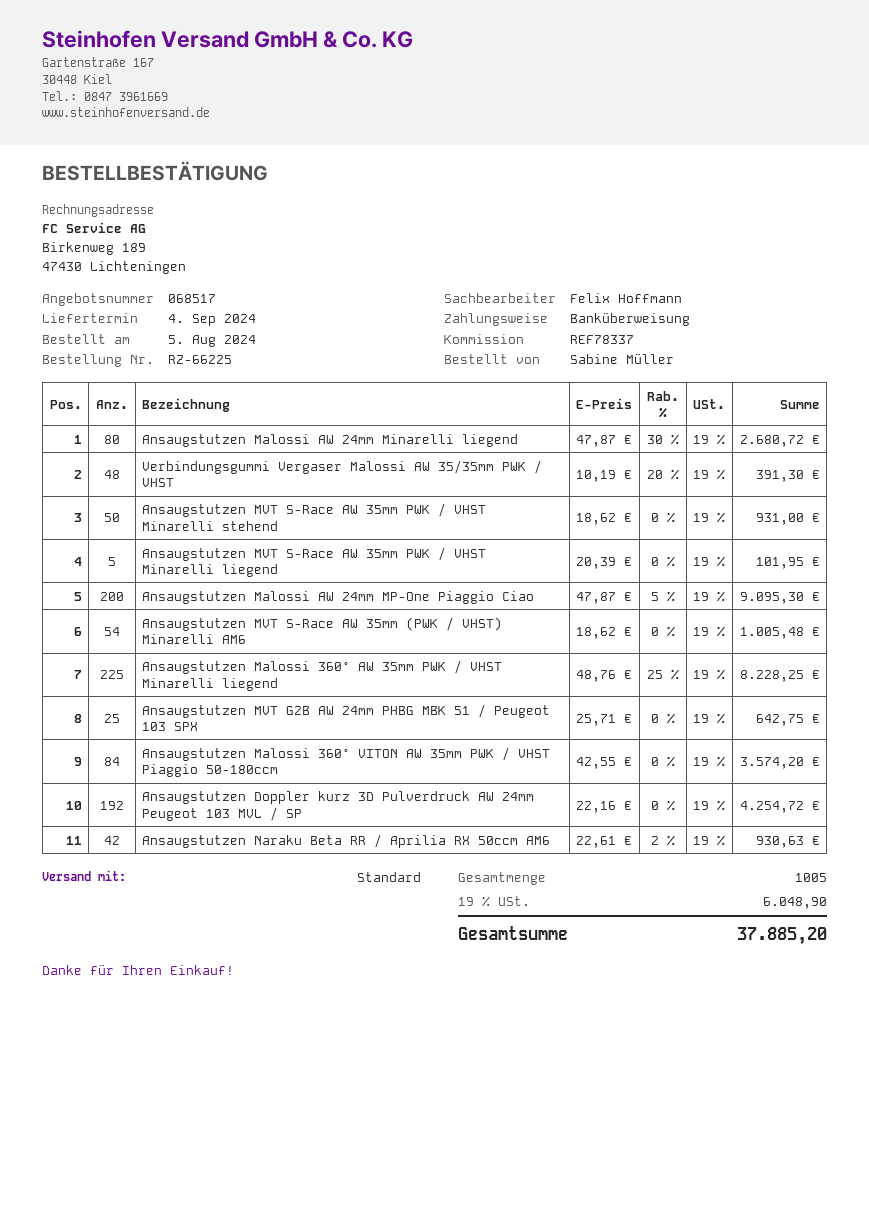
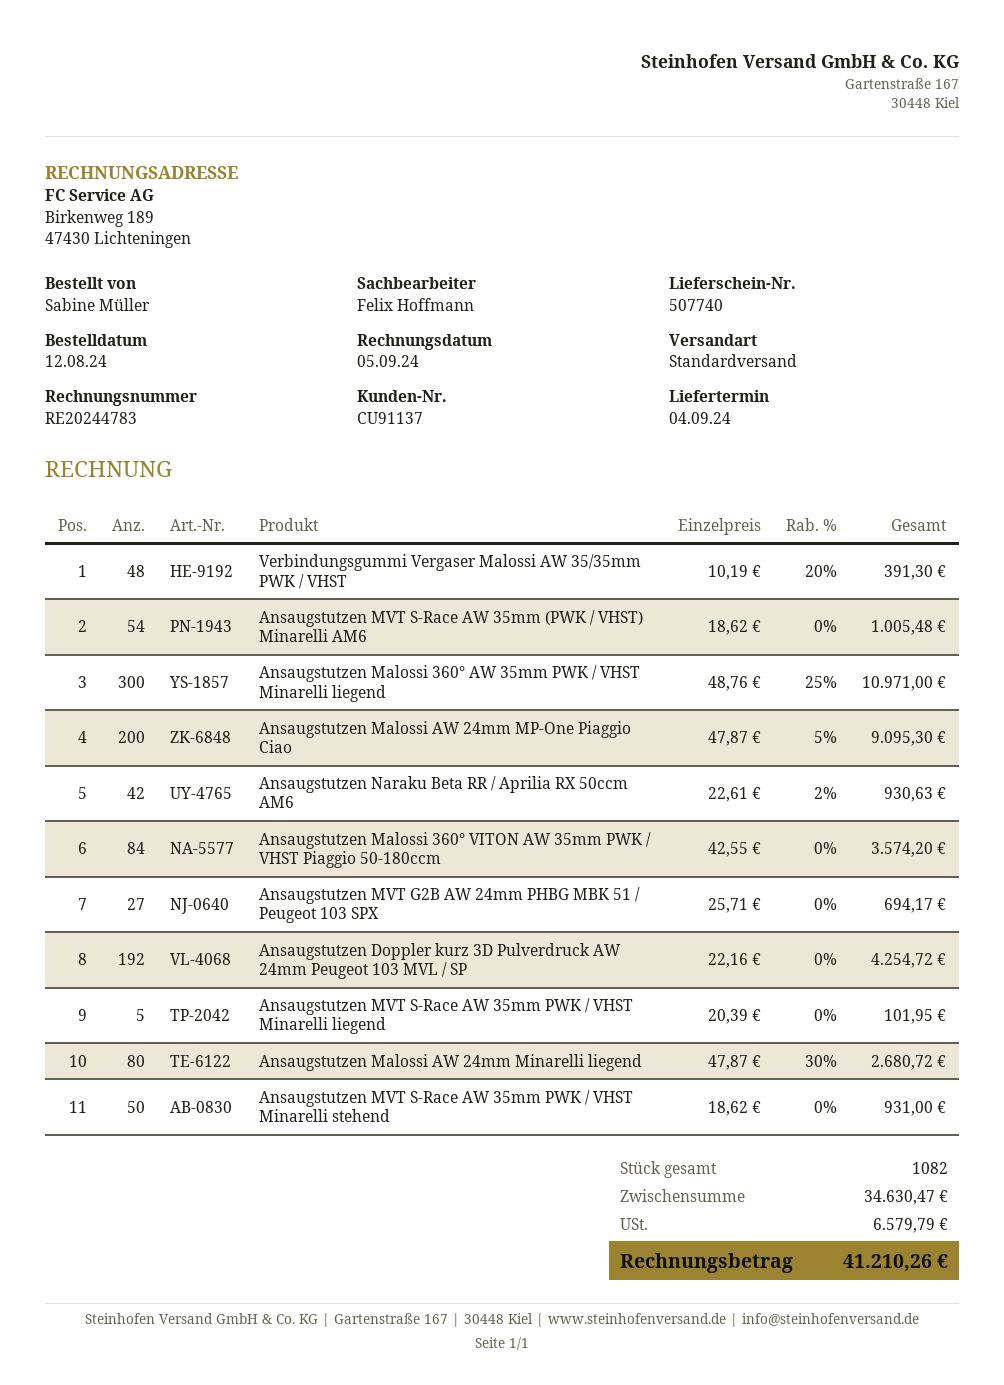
order date: 2024-08-05 -> 2024-08-12
Ansaugstutzen Malossi 360° AW 35mm PWK / VHST Minarelli liegend: 225 x 48.76 - 25% = 8228.25 -> 300 x 48.76 - 25% = 10971.00
Ansaugstutzen MVT G2B AW 24mm PHBG MBK 51 / Peugeot 103 SPX: 25 x 25.71 = 642.75 -> 27 x 25.71 = 694.17
total quantity: 1005 -> 1082
tax: 6048.90 -> 6579.79
total: 37885.20 -> 41210.26

